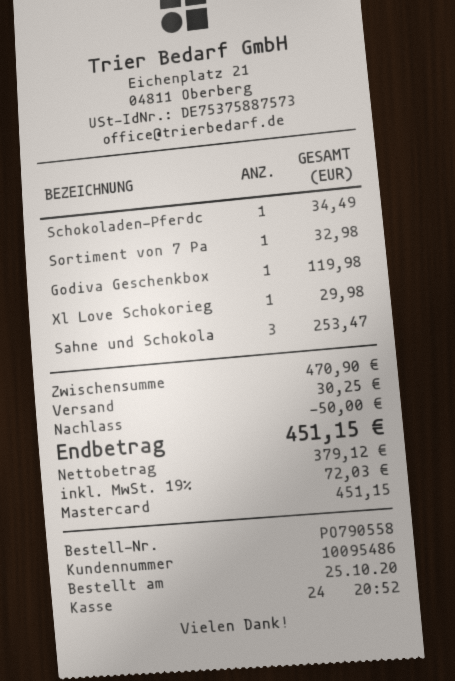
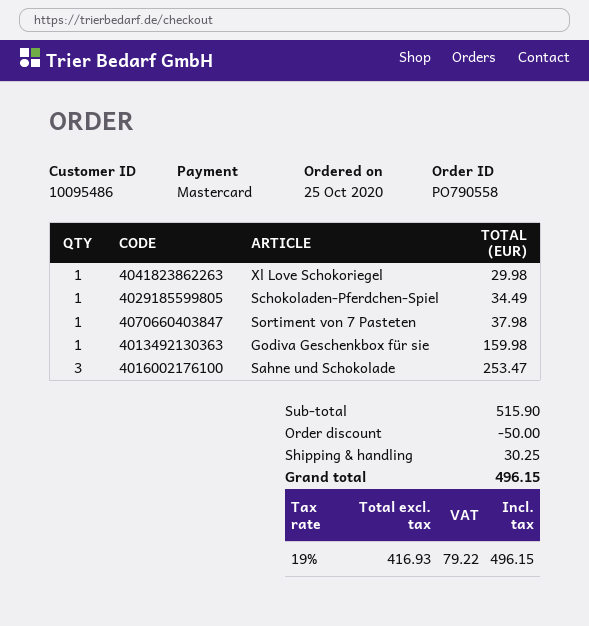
Sortiment von 7 Pa: 1 for 32.98 -> 1 for 37.98
Godiva Geschenkbox: 1 for 119.98 -> 1 for 159.98
subtotal: 470.90 -> 515.90
net: 379.12 -> 416.93
tax: 19% = 72.03 -> 19% = 79.22
total: 451.15 -> 496.15

